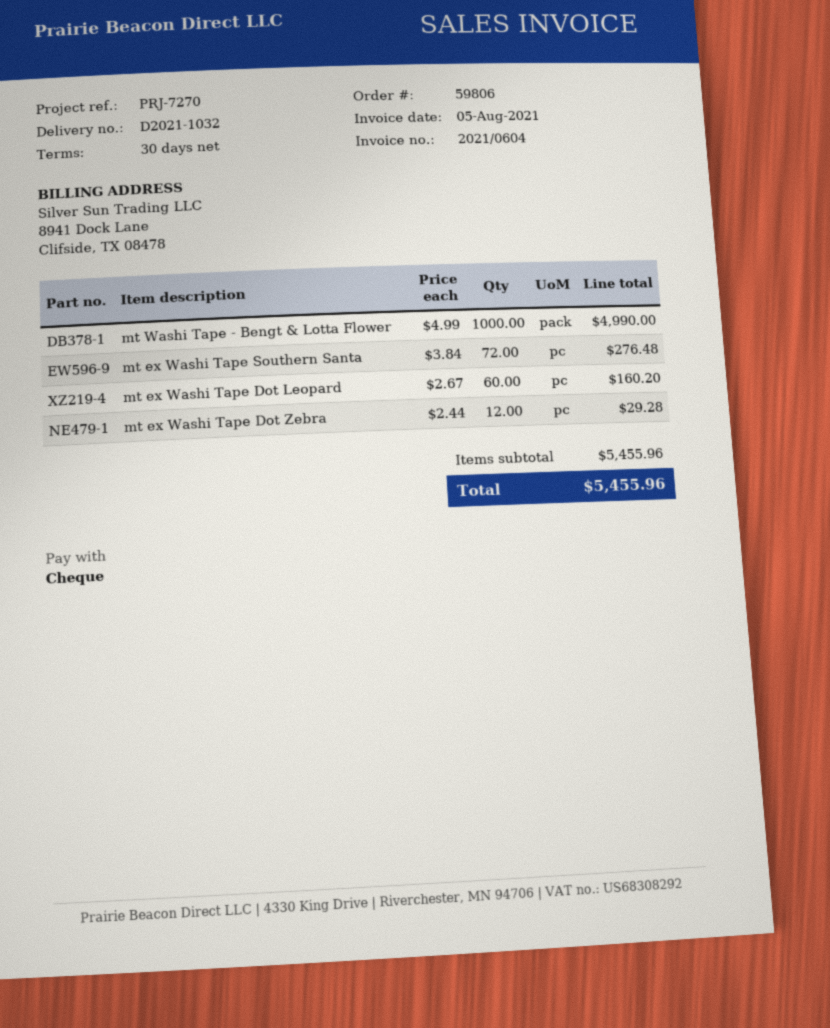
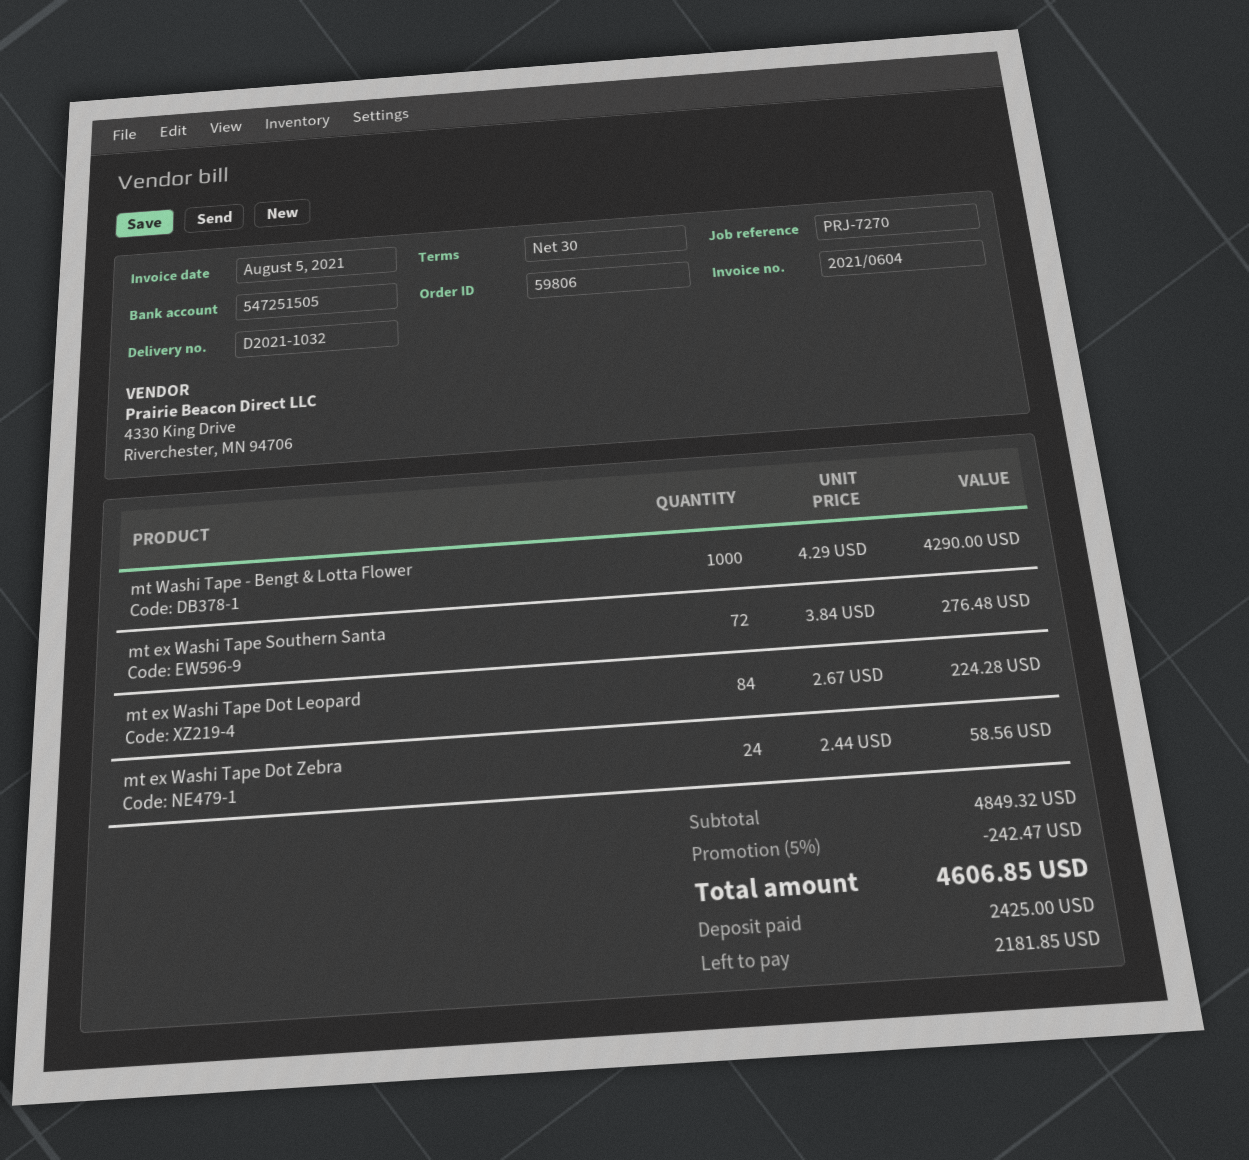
mt Washi Tape - Bengt & Lotta Flower: 1000 x 4.99 = 4990.00 -> 1000 x 4.29 = 4290.00
mt ex Washi Tape Dot Leopard: 60 x 2.67 = 160.20 -> 84 x 2.67 = 224.28
mt ex Washi Tape Dot Zebra: 12 x 2.44 = 29.28 -> 24 x 2.44 = 58.56
subtotal: 5455.96 -> 4849.32
discount: none -> 5% = 242.47
total: 5455.96 -> 4606.85

